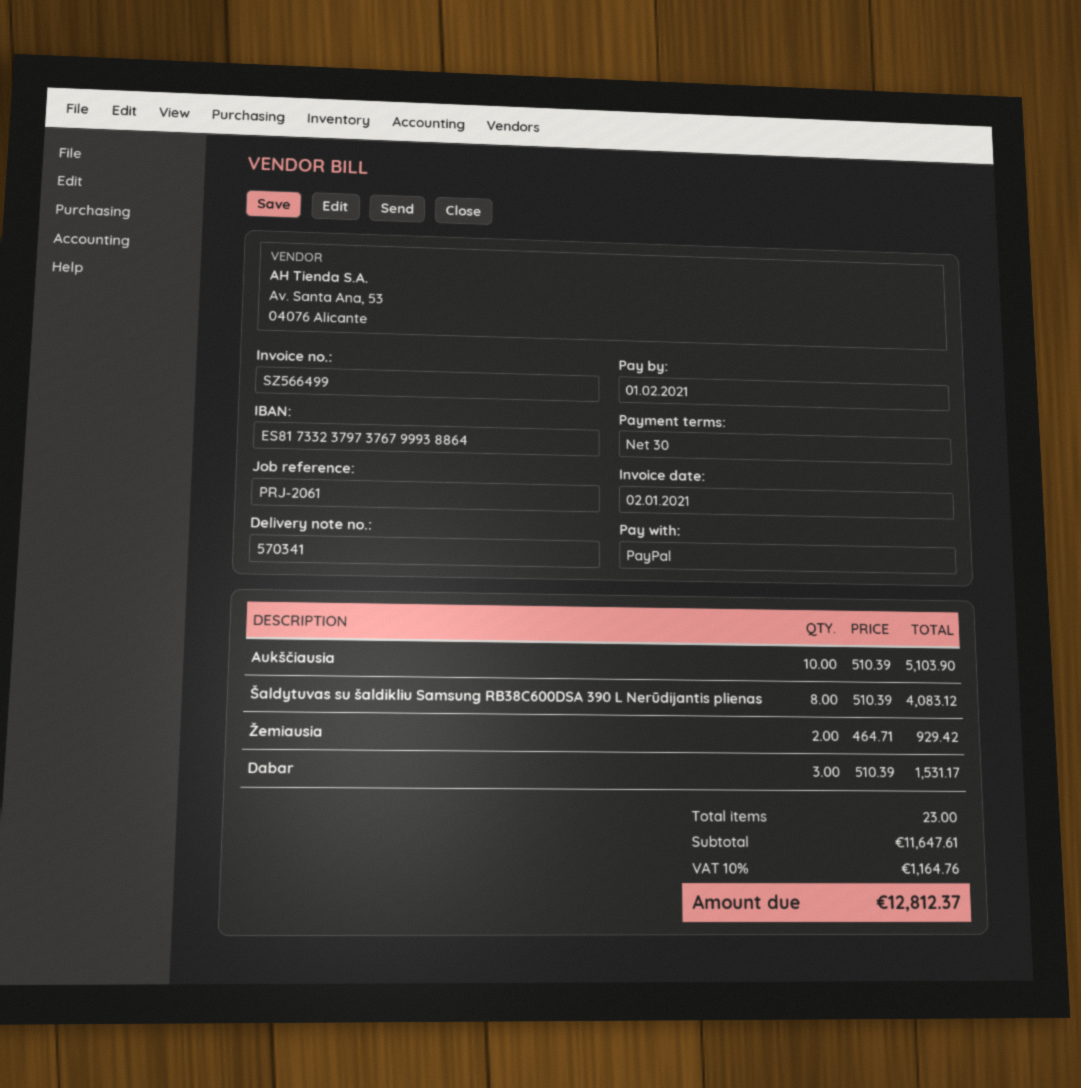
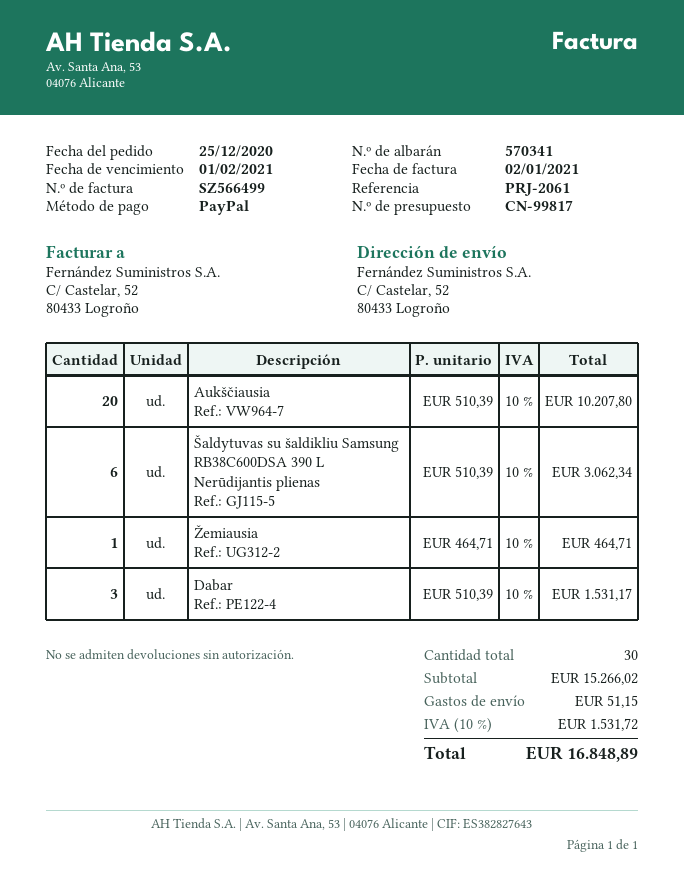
Aukščiausia: 10 x 510.39 = 5103.90 -> 20 x 510.39 = 10207.80
Šaldytuvas su šaldikliu Samsung RB38C600DSA 390 L Nerūdijantis plienas: 8 x 510.39 = 4083.12 -> 6 x 510.39 = 3062.34
Žemiausia: 2 x 464.71 = 929.42 -> 1 x 464.71 = 464.71
total quantity: 23 -> 30
subtotal: 11647.61 -> 15266.02
shipping: none -> 51.15
tax: 10% = 1164.76 -> 10% = 1531.72
total: 12812.37 -> 16848.89

